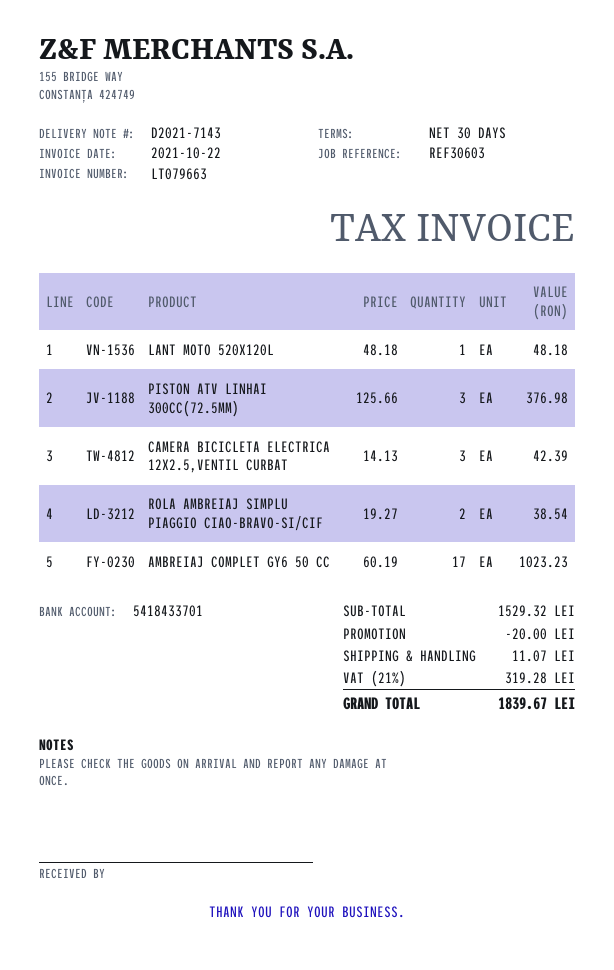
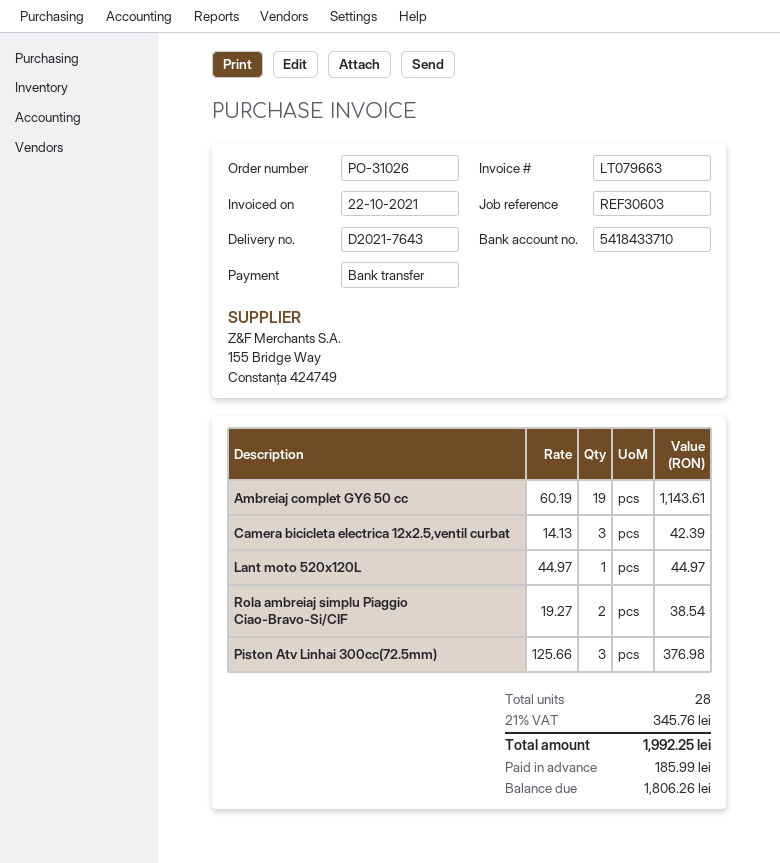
delivery note number: D2021-7143 -> D2021-7643
bank account: 5418433701 -> 5418433710
LANT MOTO 520X120L: 1 x 48.18 = 48.18 -> 1 x 44.97 = 44.97
AMBREIAJ COMPLET GY6 50 CC: 17 x 60.19 = 1023.23 -> 19 x 60.19 = 1143.61
discount: 20.00 -> none
shipping: 11.07 -> none
tax: 21% = 319.28 -> 21% = 345.76
total: 1839.67 -> 1992.25

